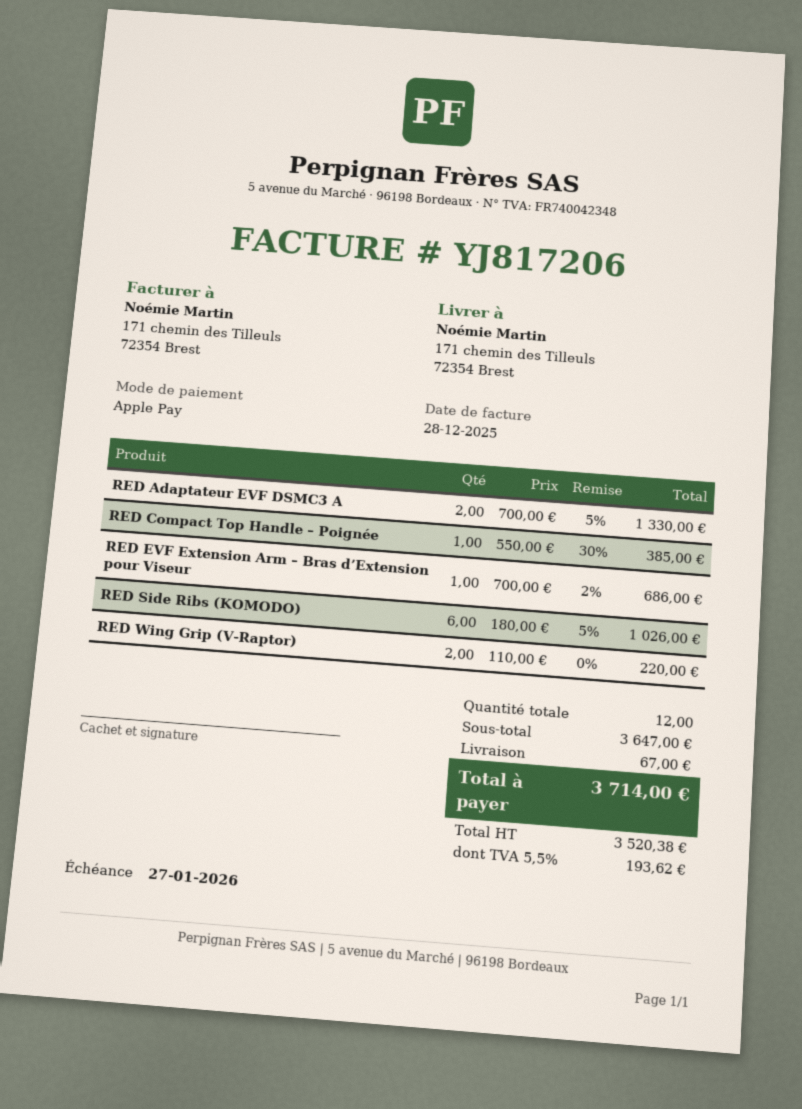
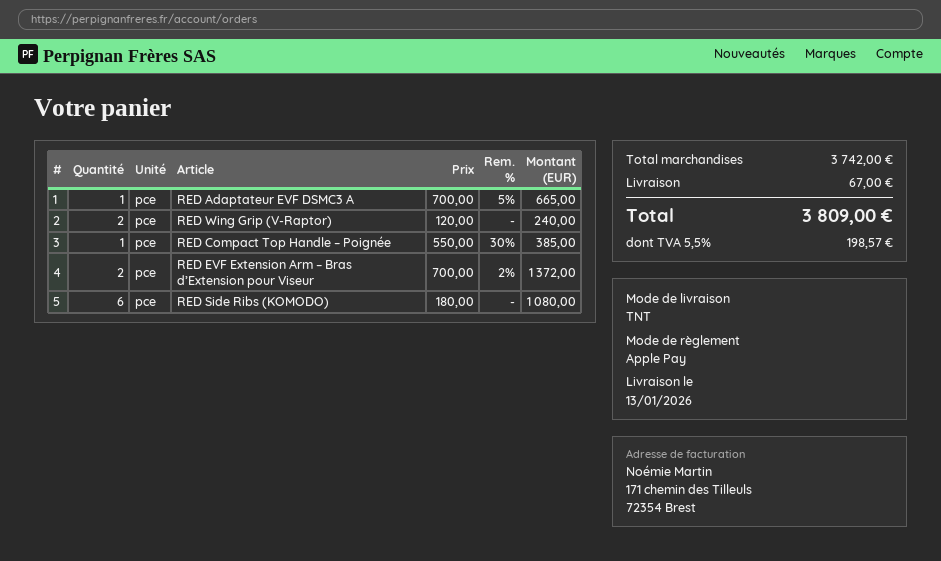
RED Adaptateur EVF DSMC3 A: 2 x 700.00 - 5% = 1330.00 -> 1 x 700.00 - 5% = 665.00
RED EVF Extension Arm – Bras d’Extension pour Viseur: 1 x 700.00 - 2% = 686.00 -> 2 x 700.00 - 2% = 1372.00
RED Side Ribs (KOMODO): 6 x 180.00 - 5% = 1026.00 -> 6 x 180.00 = 1080.00
RED Wing Grip (V-Raptor): 2 x 110.00 = 220.00 -> 2 x 120.00 = 240.00
subtotal: 3647.00 -> 3742.00
tax: 5.5% = 193.62 -> 5.5% = 198.57
total: 3714.00 -> 3809.00

